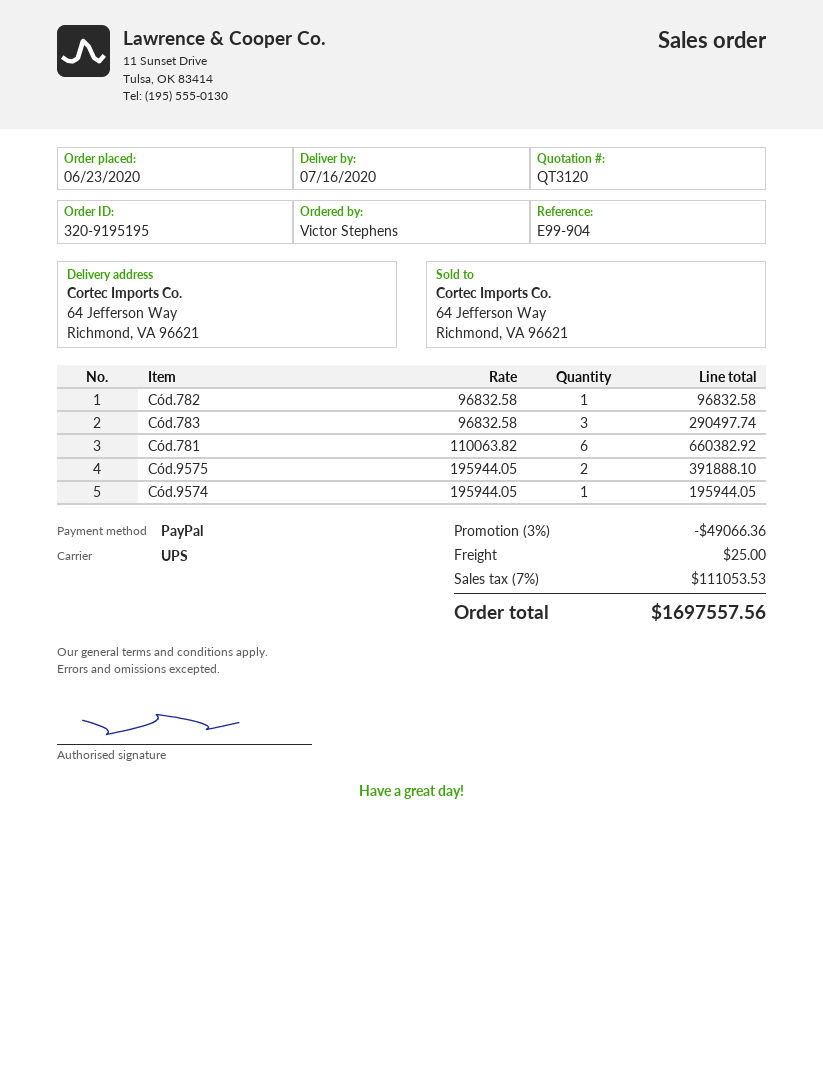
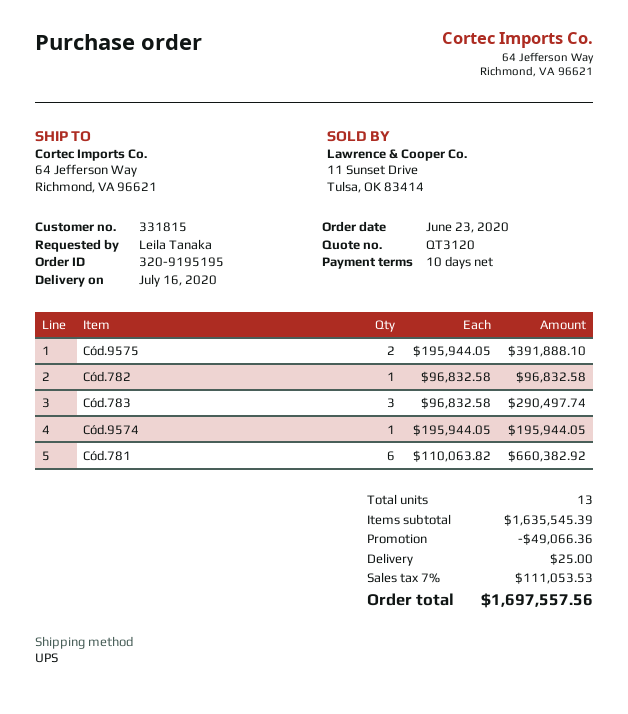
ordered by: Victor Stephens -> Leila Tanaka

